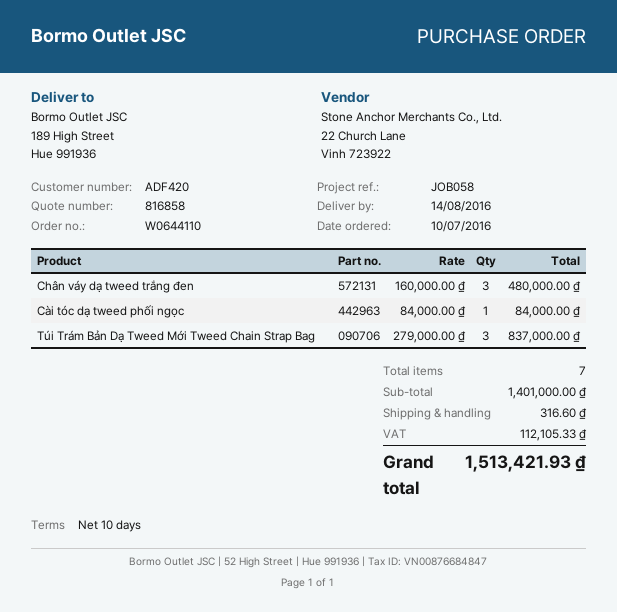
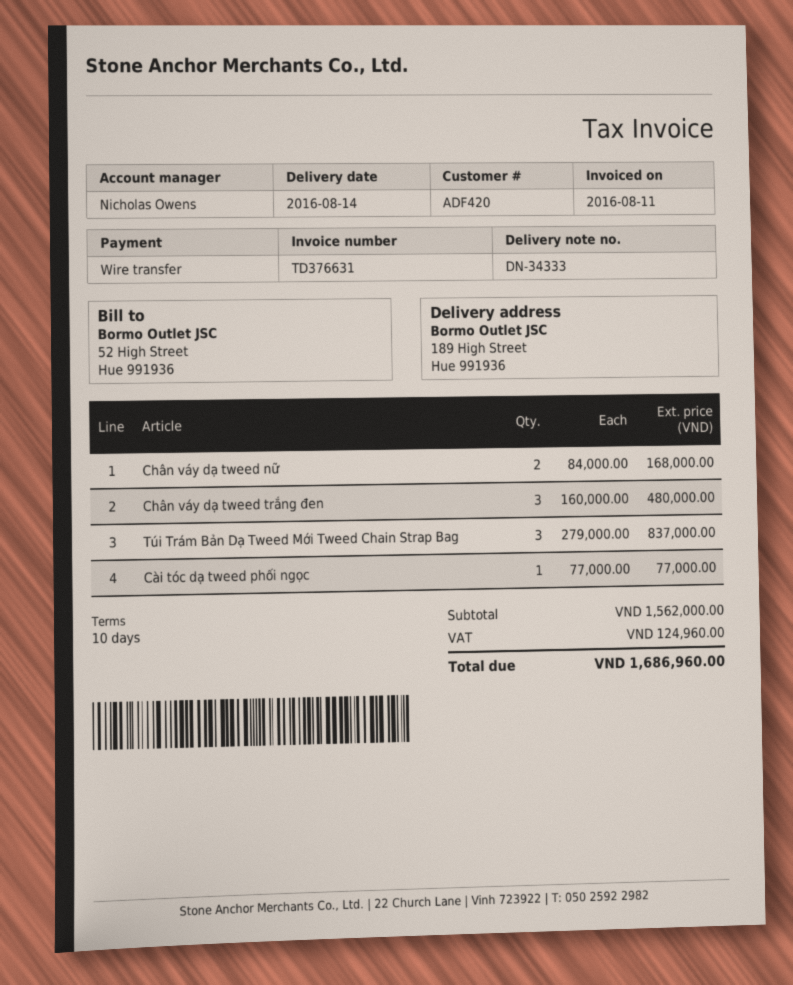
Cài tóc dạ tweed phối ngọc: 1 x 84000.00 = 84000.00 -> 1 x 77000.00 = 77000.00
Chân váy dạ tweed nữ: none -> 2 x 84000.00 = 168000.00
subtotal: 1401000.00 -> 1562000.00
shipping: 316.60 -> none
tax: 112105.33 -> 124960.00
total: 1513421.93 -> 1686960.00

